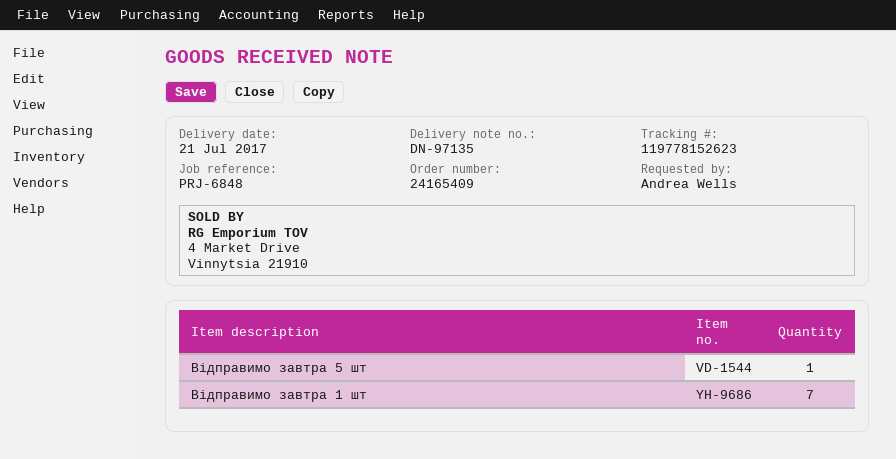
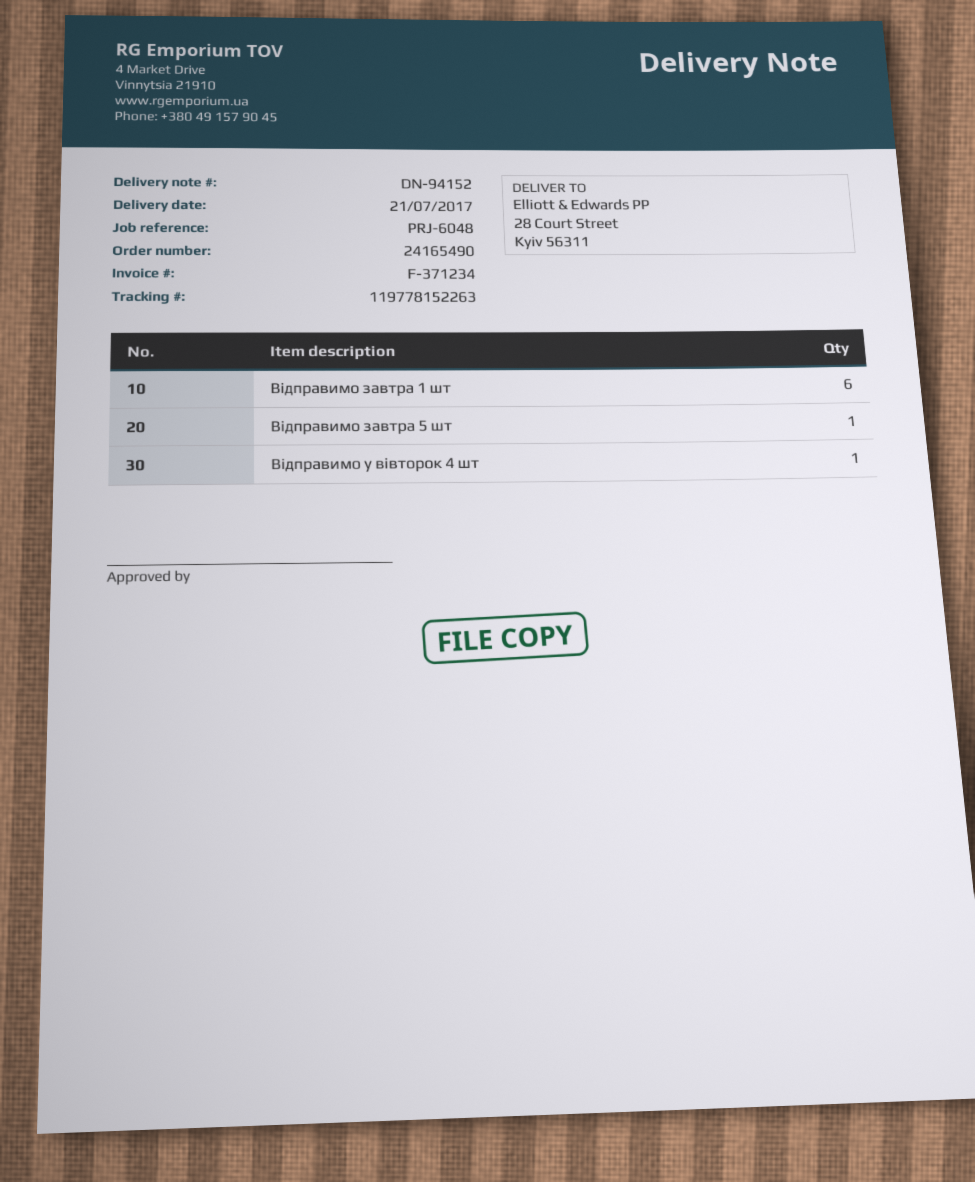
order number: 24165409 -> 24165490
delivery note number: DN-97135 -> DN-94152
reference: PRJ-6848 -> PRJ-6048
tracking number: 119778152623 -> 119778152263
Відправимо завтра 1 шт: 7 -> 6
Відправимо у вівторок 4 шт: none -> 1

